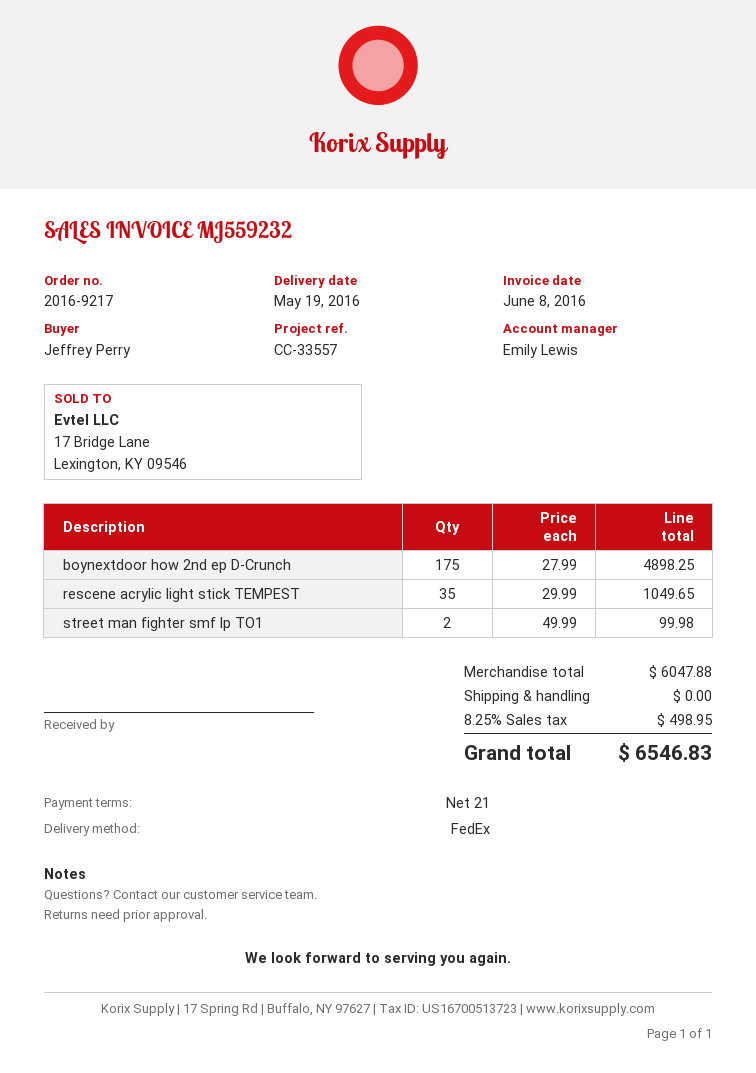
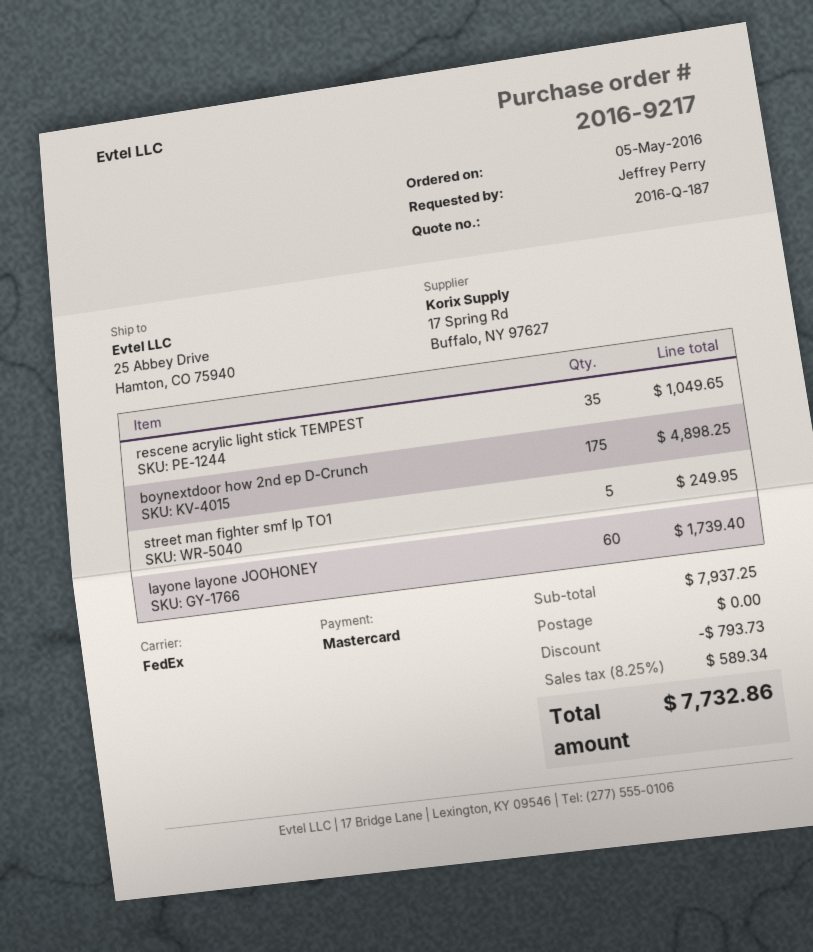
street man fighter smf lp TO1: 2 for 99.98 -> 5 for 249.95
layone layone JOOHONEY: none -> 60 for 1739.40
subtotal: 6047.88 -> 7937.25
discount: none -> 793.73
tax: 8.25% = 498.95 -> 8.25% = 589.34
total: 6546.83 -> 7732.86

